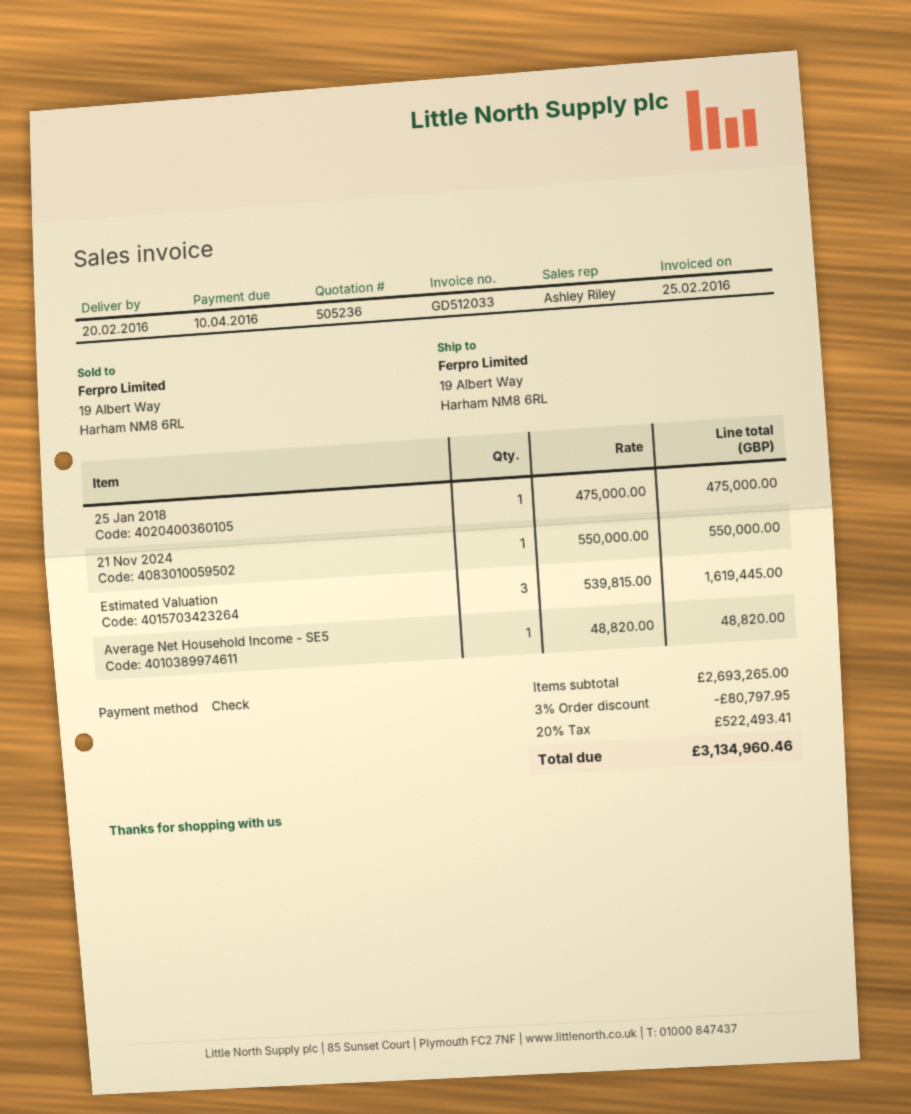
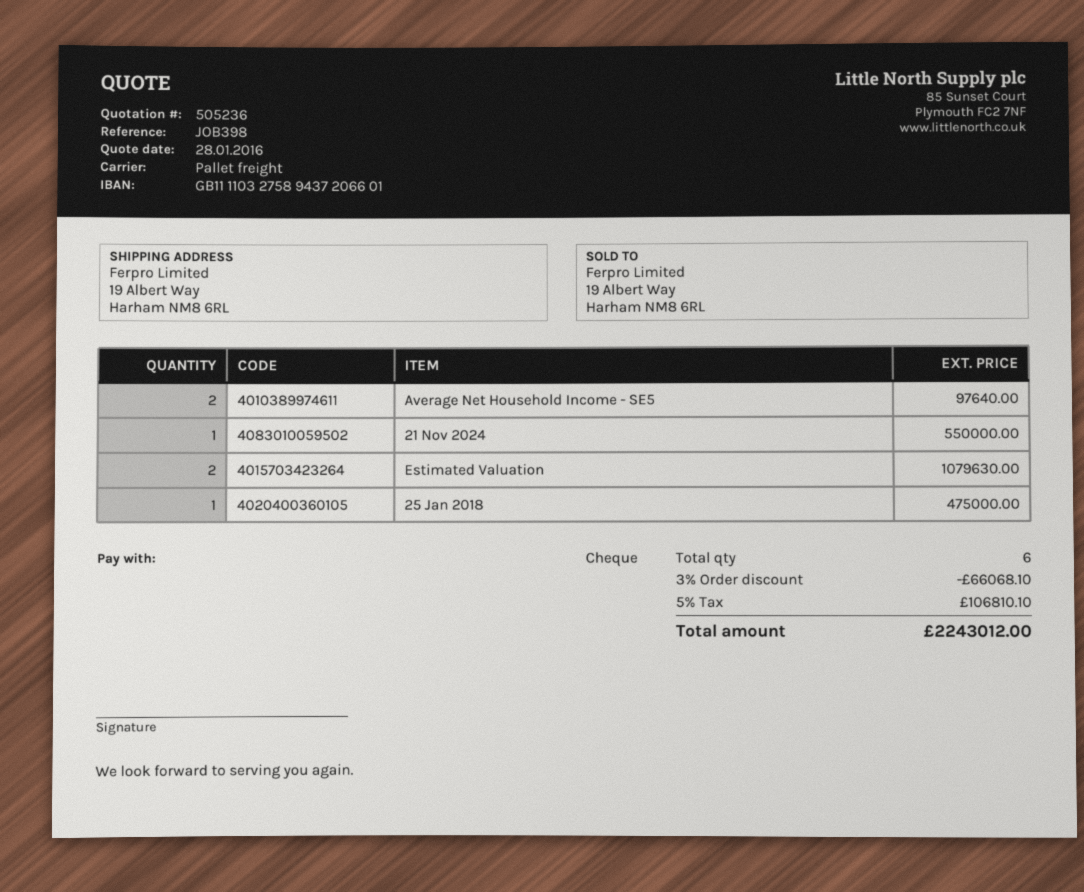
Estimated Valuation: 3 for 1619445.00 -> 2 for 1079630.00
Average Net Household Income - SE5: 1 for 48820.00 -> 2 for 97640.00
discount: 3% = 80797.95 -> 3% = 66068.10
tax: 20% = 522493.41 -> 5% = 106810.10
total: 3134960.46 -> 2243012.00

